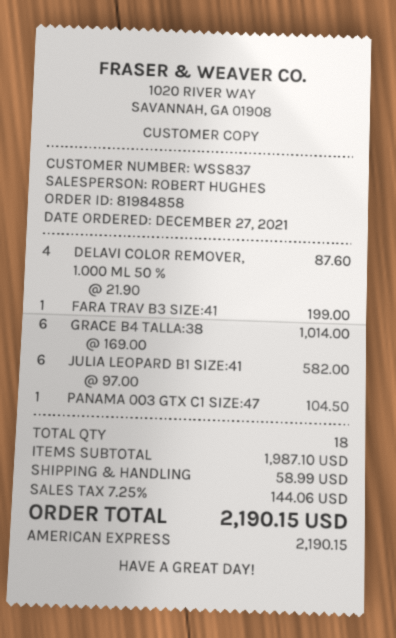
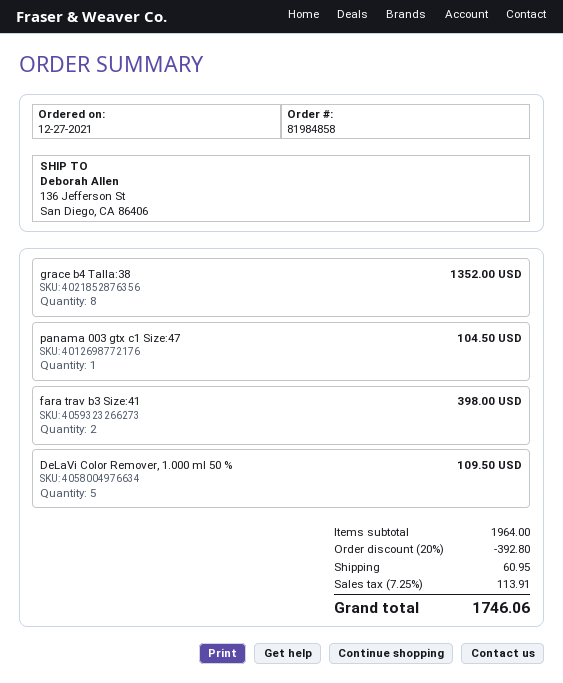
DELAVI COLOR REMOVER, 1.000 ML 50 %: 4 for 87.60 -> 5 for 109.50
FARA TRAV B3 SIZE:41: 1 for 199.00 -> 2 for 398.00
GRACE B4 TALLA:38: 6 for 1014.00 -> 8 for 1352.00
JULIA LEOPARD B1 SIZE:41: 6 for 582.00 -> none
subtotal: 1987.10 -> 1964.00
discount: none -> 20% = 392.80
shipping: 58.99 -> 60.95
tax: 7.25% = 144.06 -> 7.25% = 113.91
total: 2190.15 -> 1746.06

